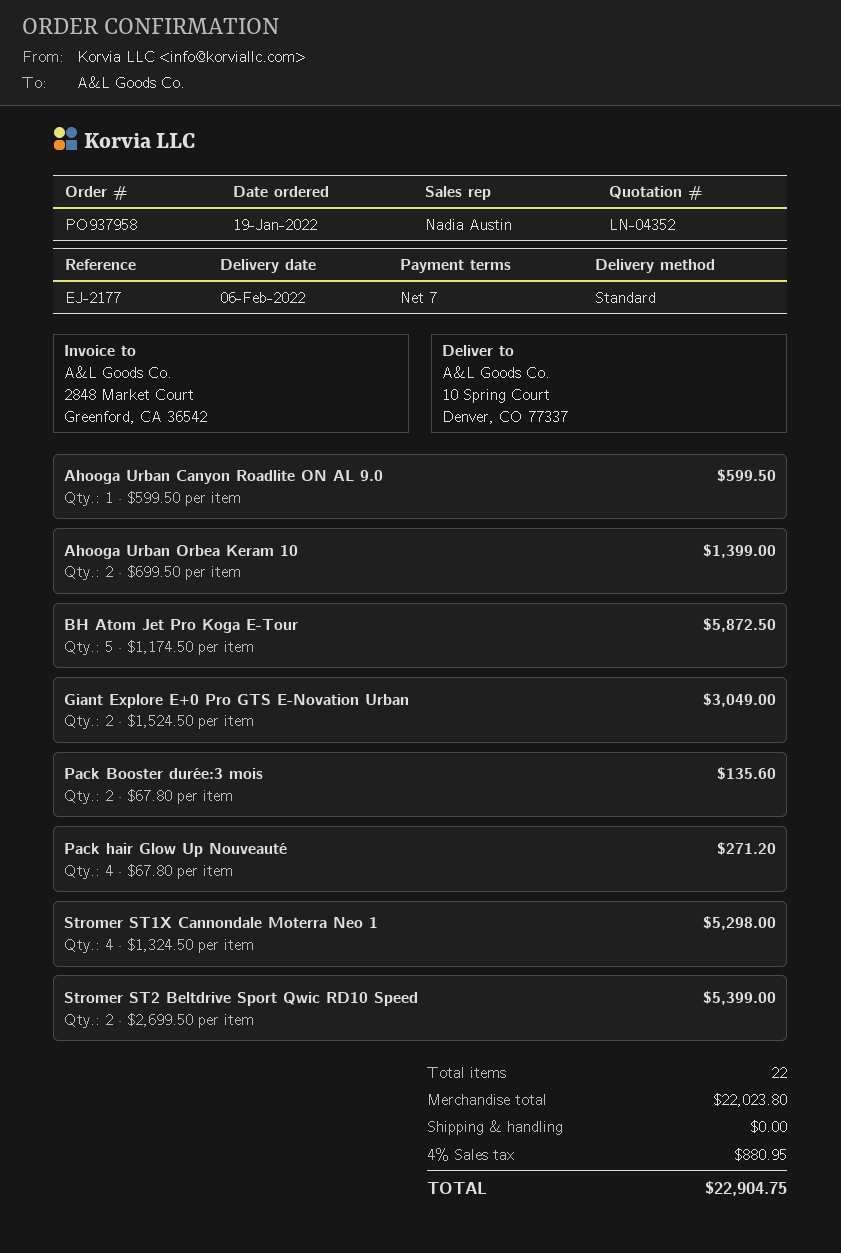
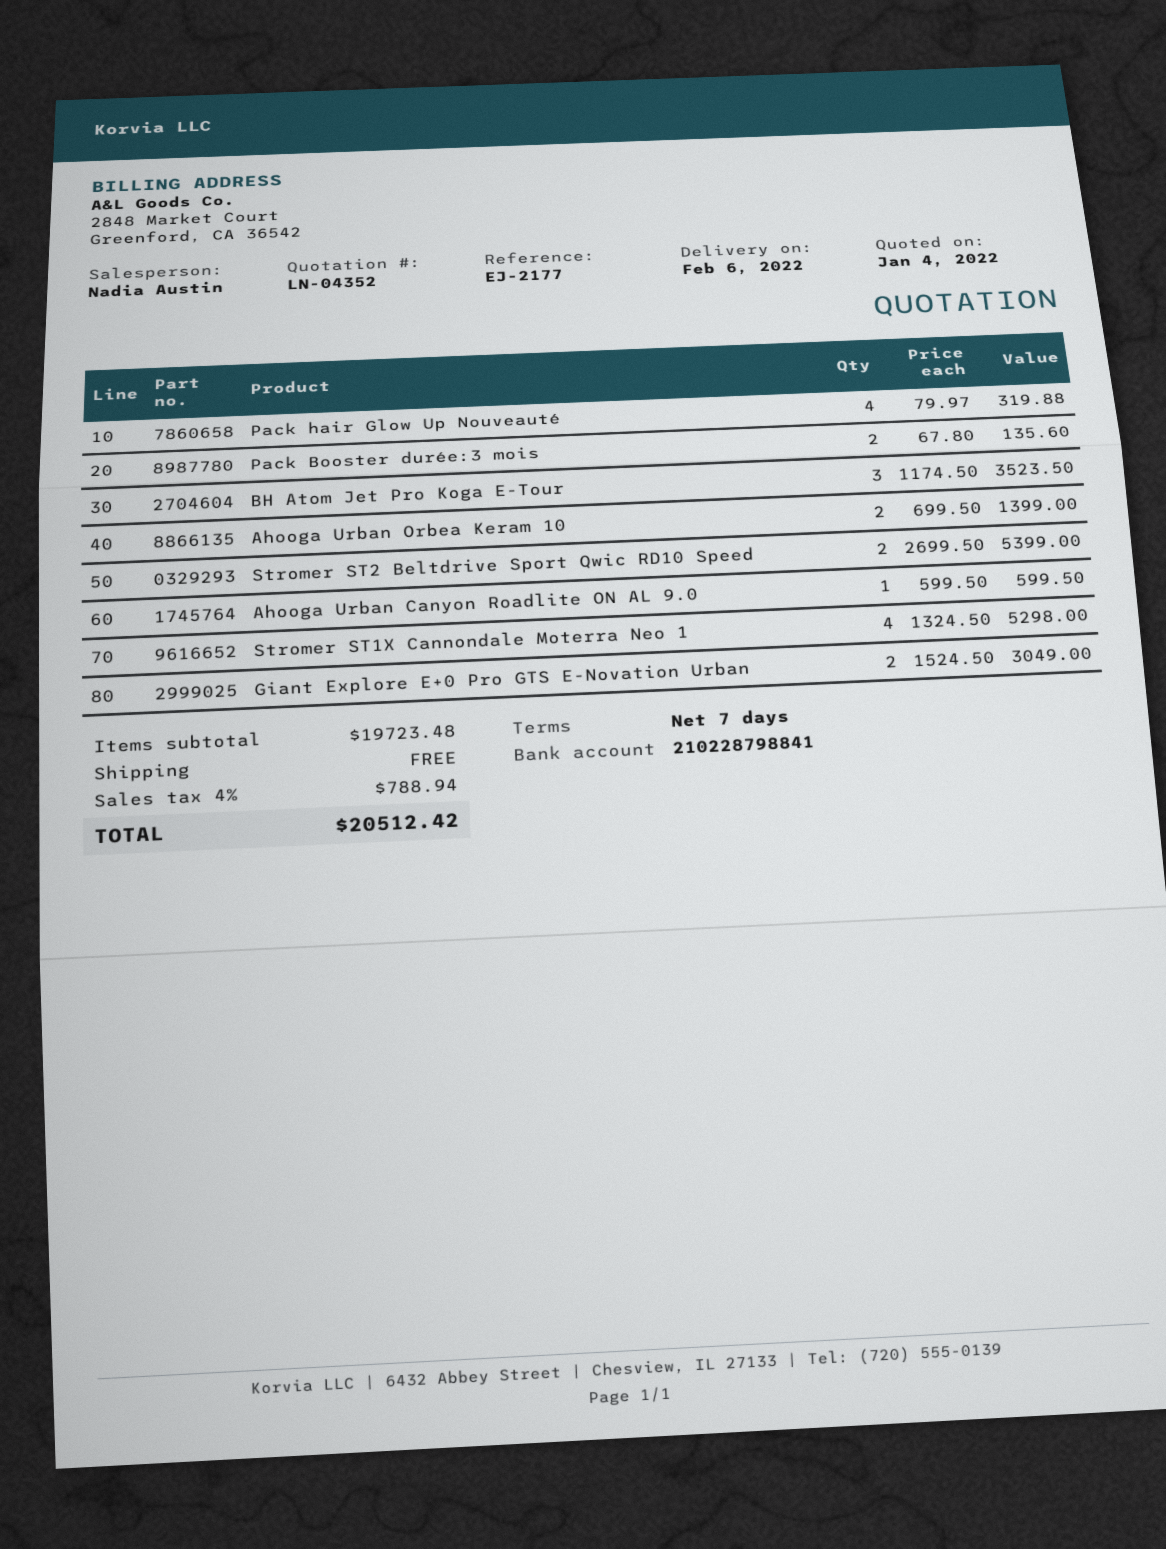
BH Atom Jet Pro Koga E-Tour: 5 x 1174.50 = 5872.50 -> 3 x 1174.50 = 3523.50
Pack hair Glow Up Nouveauté: 4 x 67.80 = 271.20 -> 4 x 79.97 = 319.88
subtotal: 22023.80 -> 19723.48
tax: 4% = 880.95 -> 4% = 788.94
total: 22904.75 -> 20512.42

